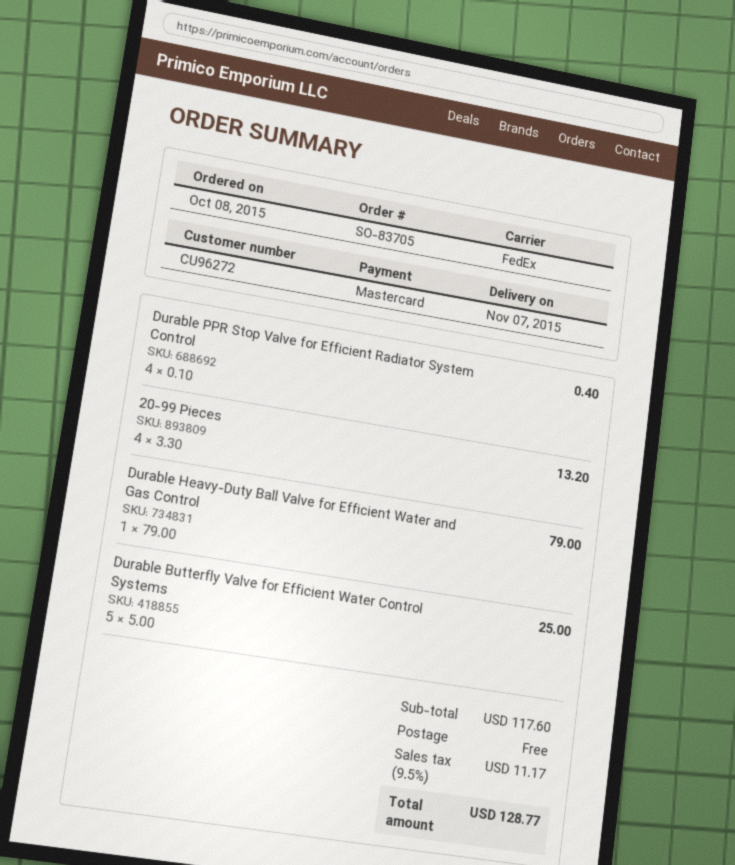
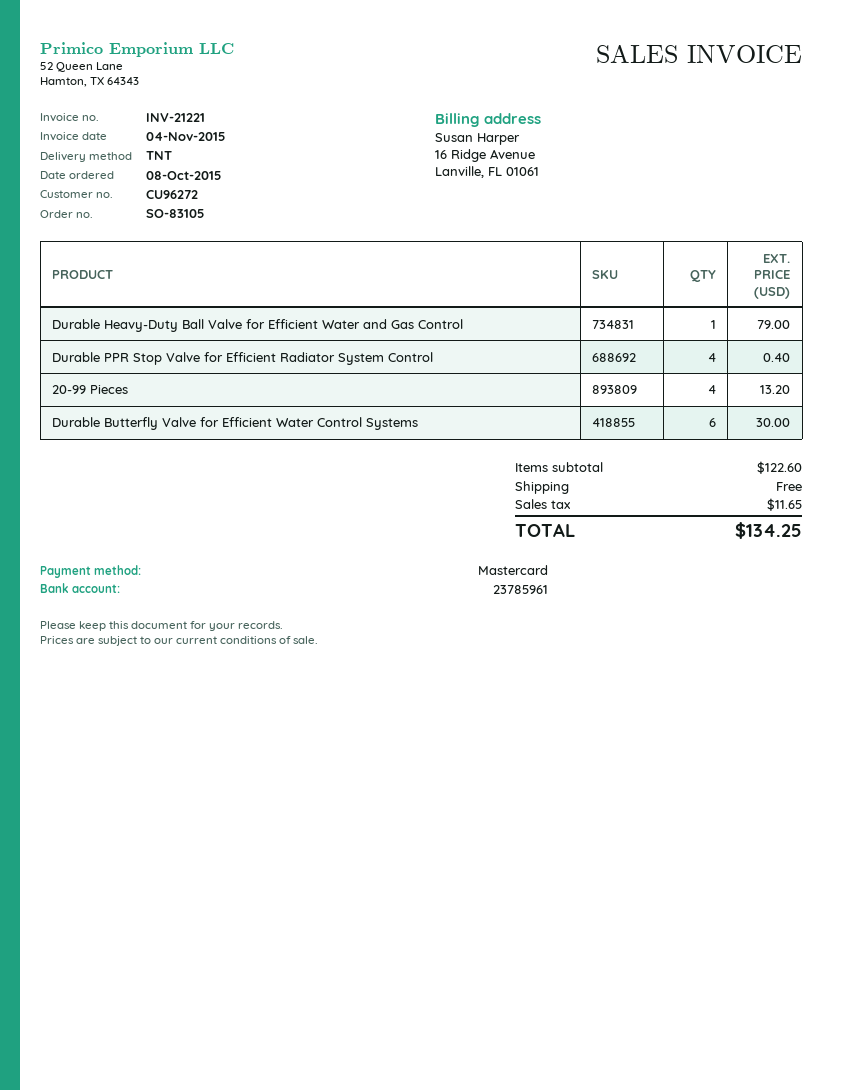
order number: SO-83705 -> SO-83105
shipping method: FedEx -> TNT
Durable Butterfly Valve for Efficient Water Control Systems: 5 for 25.00 -> 6 for 30.00
subtotal: 117.60 -> 122.60
tax: 11.17 -> 11.65
total: 128.77 -> 134.25

